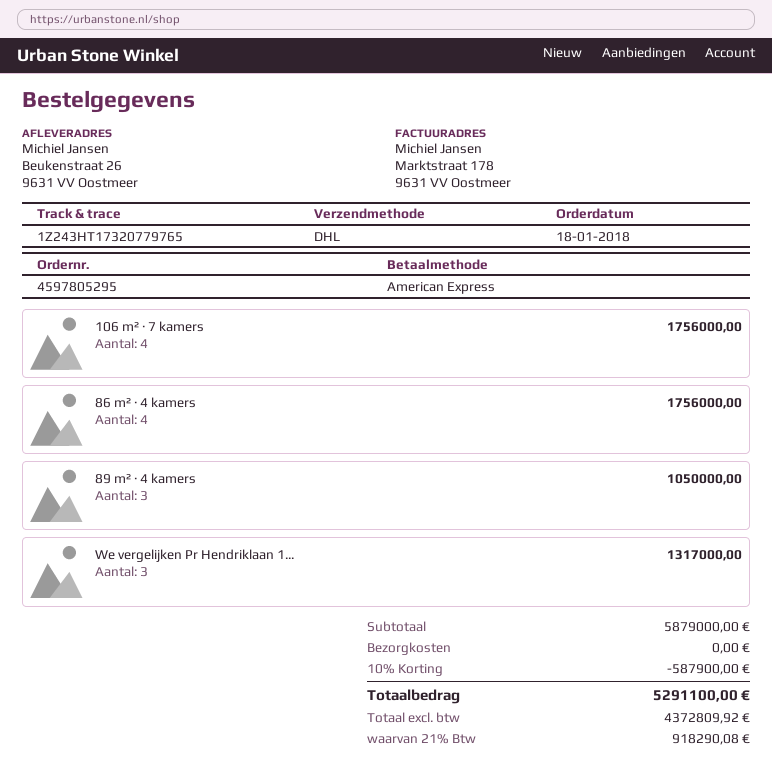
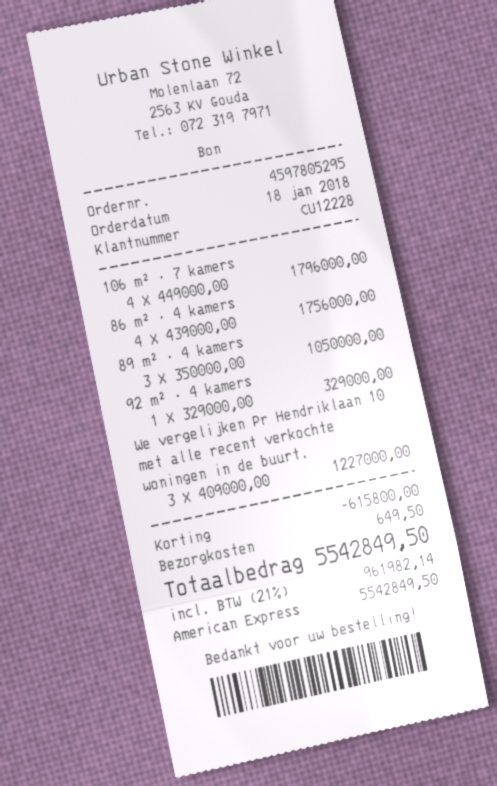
106 m² · 7 kamers: 4 for 1756000.00 -> 4 for 1796000.00
We vergelijken Pr Hendriklaan 1...: 3 for 1317000.00 -> 3 for 1227000.00
92 m² · 4 kamers: none -> 1 for 329000.00
discount: 587900.00 -> 615800.00
shipping: 0.00 -> 649.50
tax: 21% = 918290.08 -> 21% = 961982.14
total: 5291100.00 -> 5542849.50

